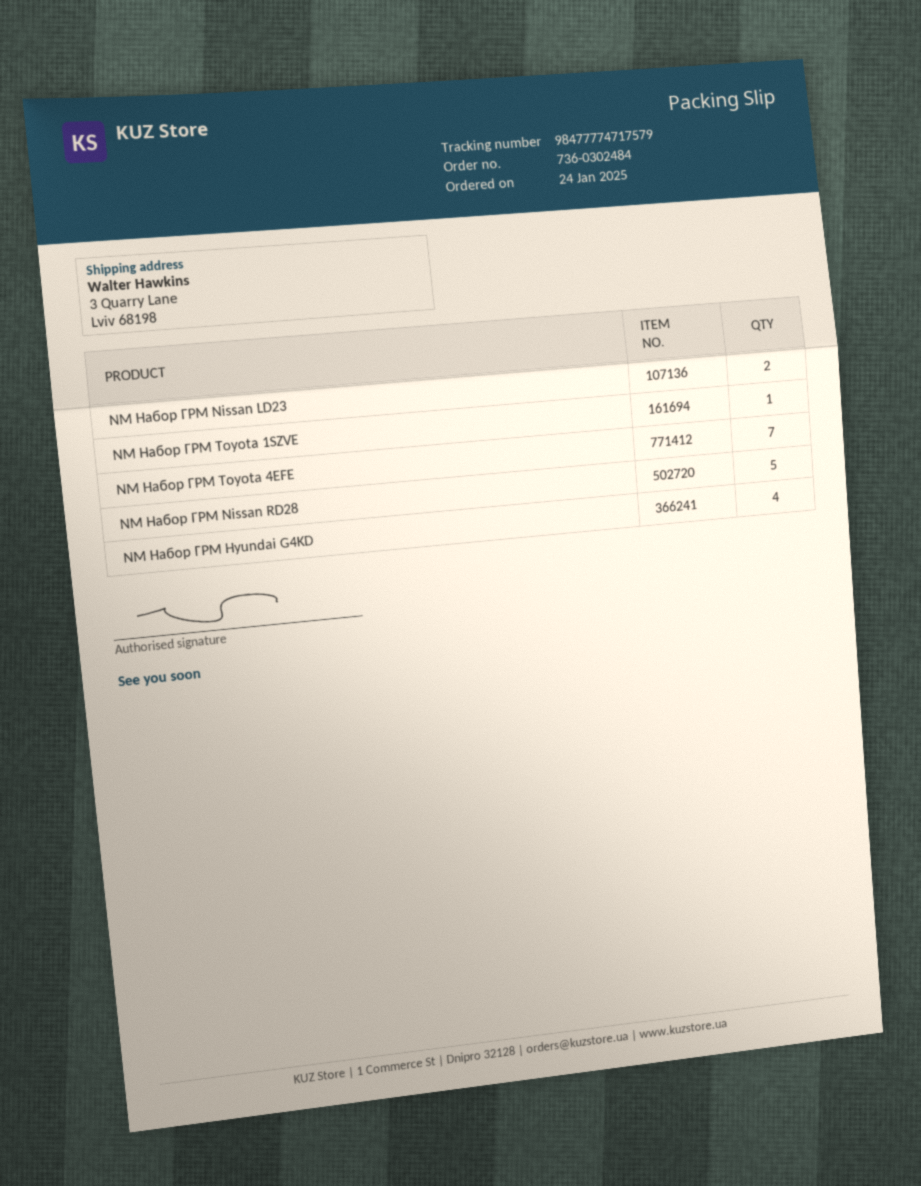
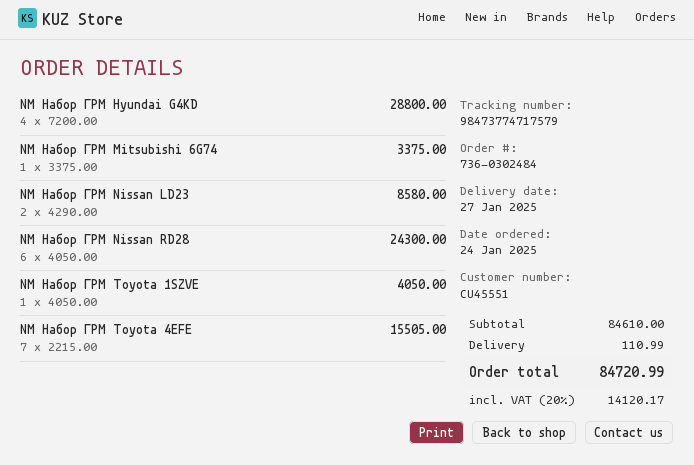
tracking number: 98477774717579 -> 98473774717579
NM Набор ГРМ Nissan RD28: 5 -> 6
NM Набор ГРМ Mitsubishi 6G74: none -> 1

